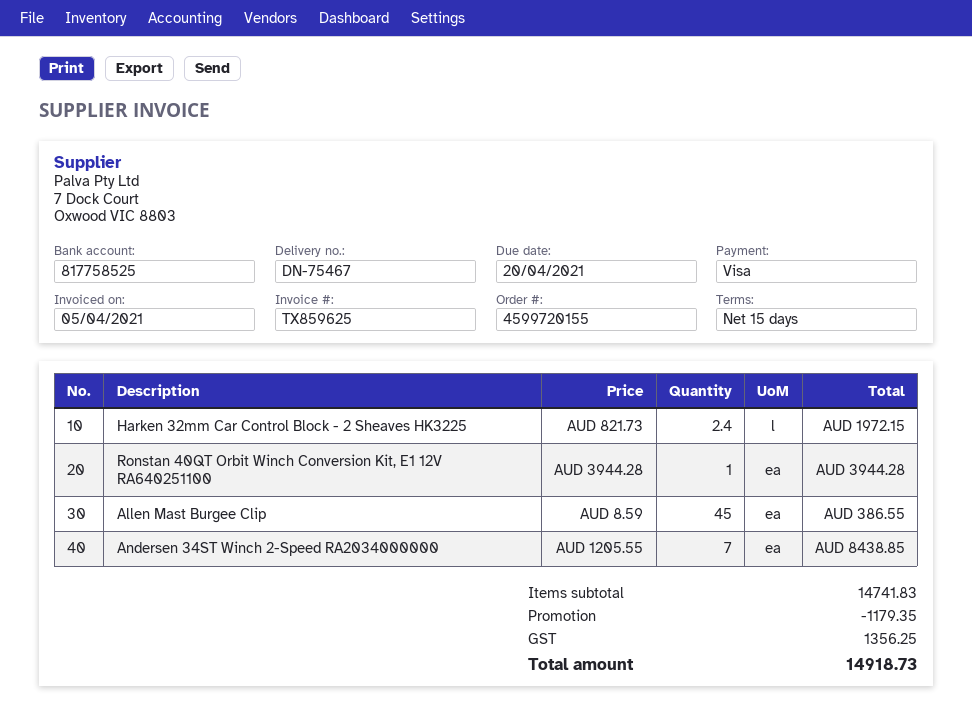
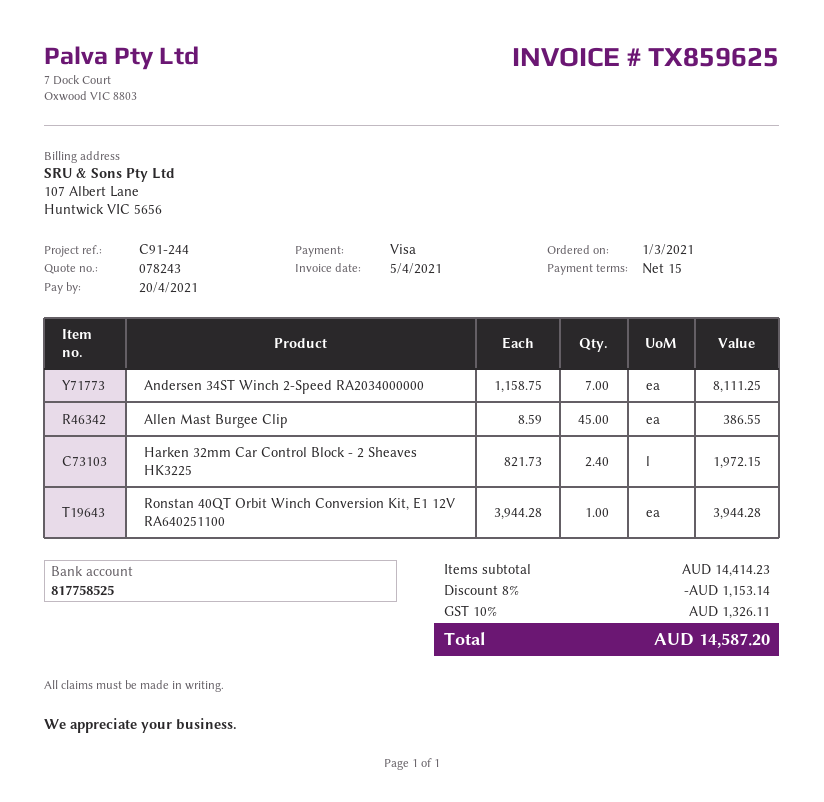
Andersen 34ST Winch 2-Speed RA2034000000: 7 x 1205.55 = 8438.85 -> 7 x 1158.75 = 8111.25
subtotal: 14741.83 -> 14414.23
discount: 1179.35 -> 1153.14
tax: 1356.25 -> 1326.11
total: 14918.73 -> 14587.20

